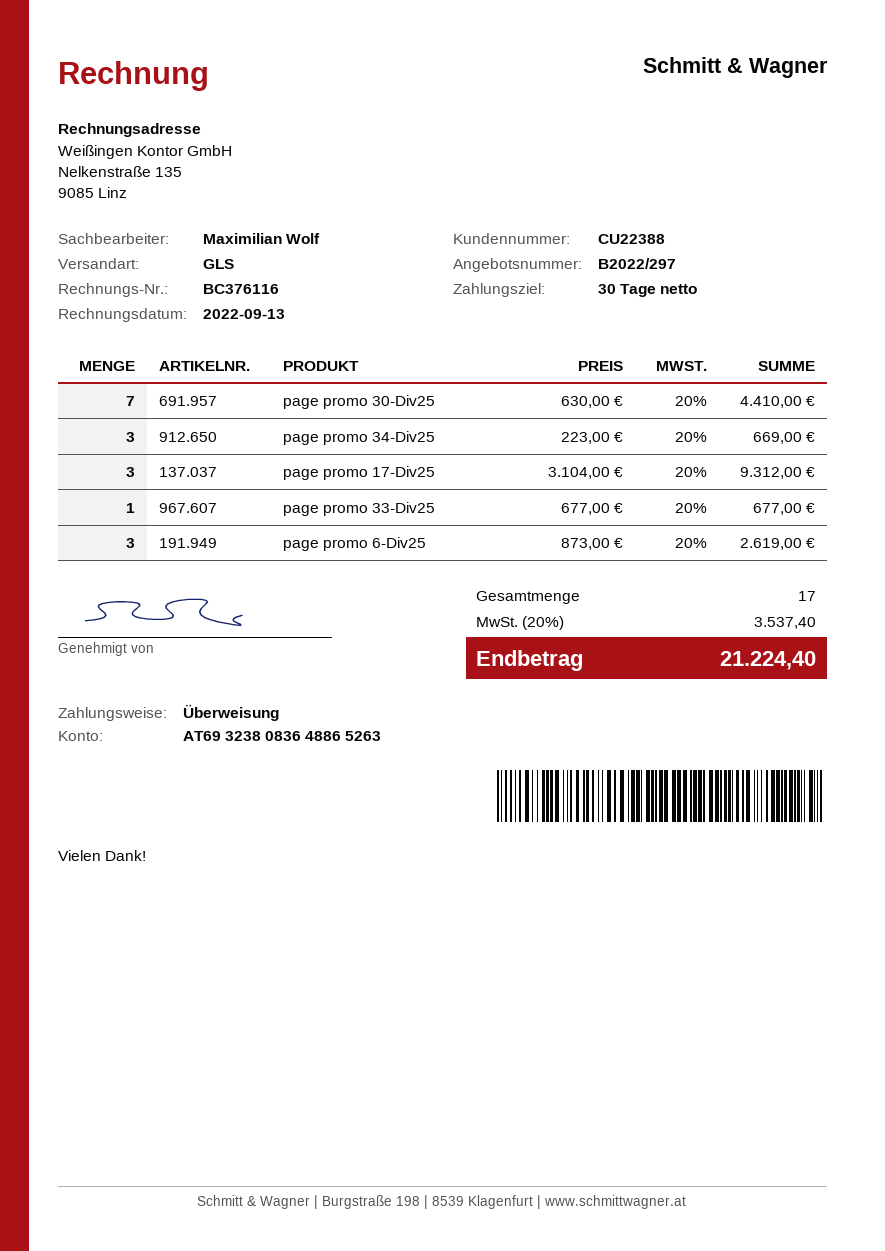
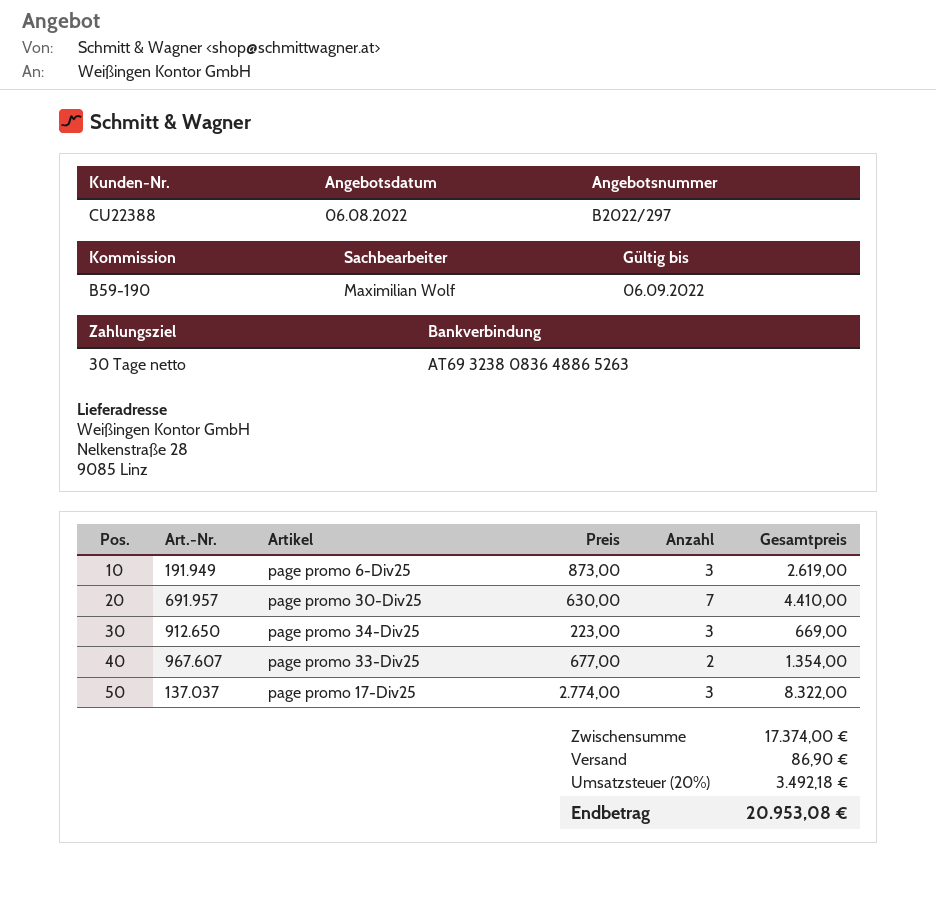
page promo 17-Div25: 3 x 3104.00 = 9312.00 -> 3 x 2774.00 = 8322.00
page promo 33-Div25: 1 x 677.00 = 677.00 -> 2 x 677.00 = 1354.00
shipping: none -> 86.90
tax: 20% = 3537.40 -> 20% = 3492.18
total: 21224.40 -> 20953.08

